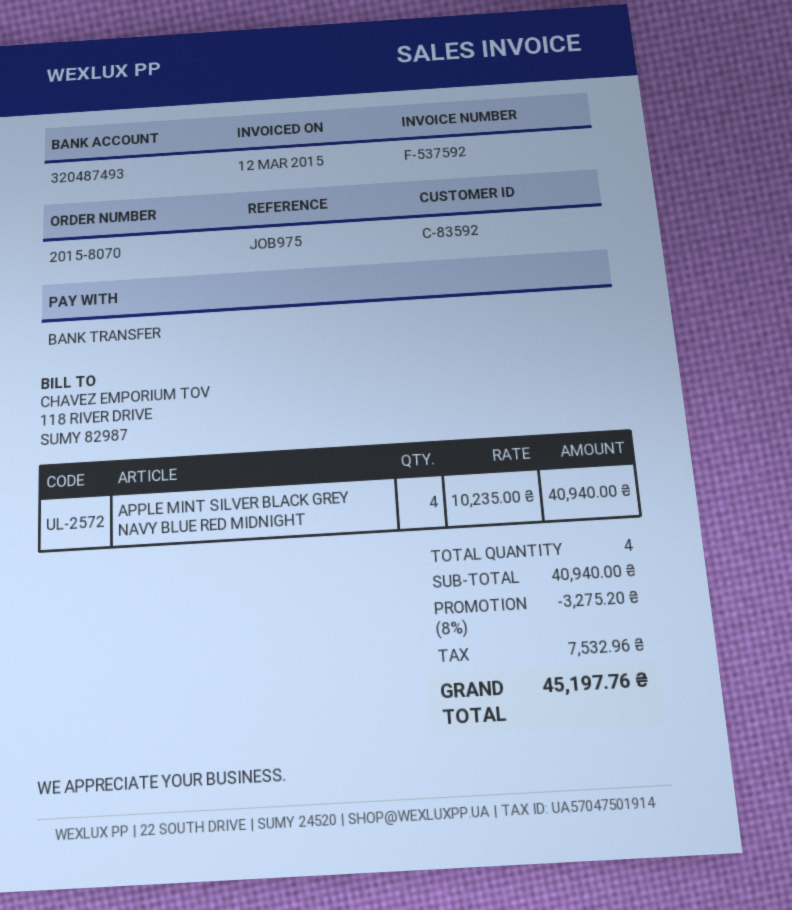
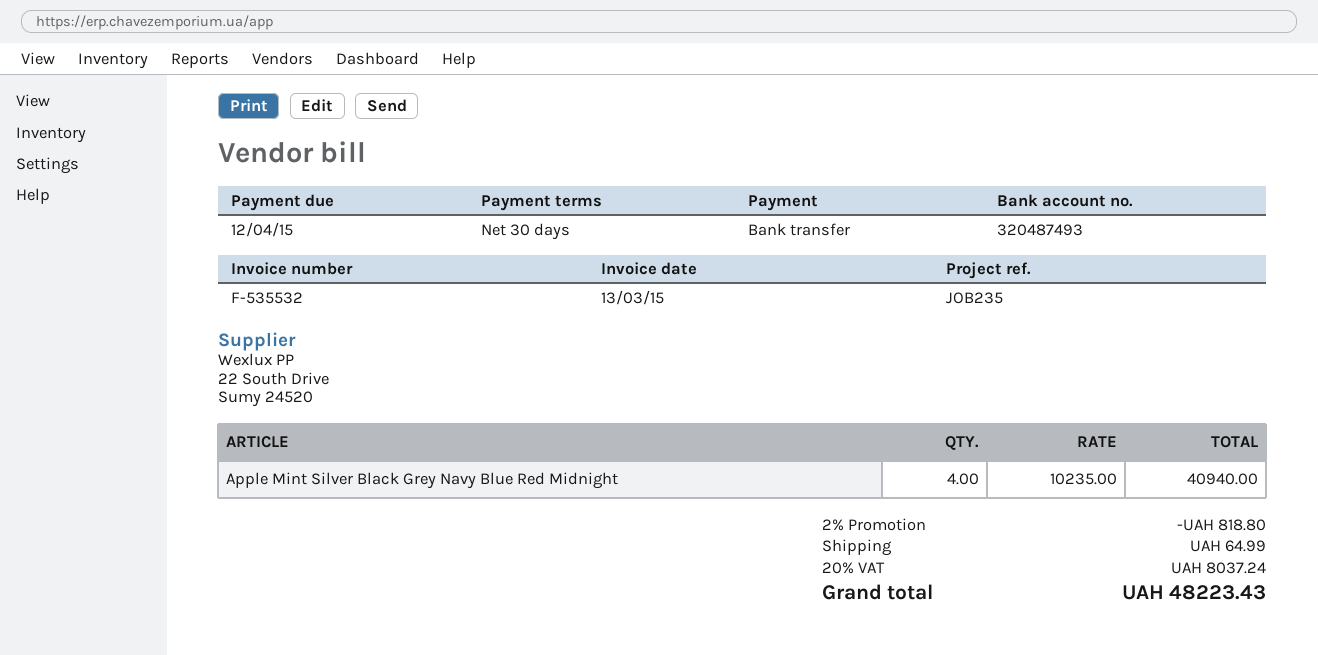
invoice number: F-537592 -> F-535532
invoice date: 2015-03-12 -> 2015-03-13
reference: JOB975 -> JOB235
discount: 8% = 3275.20 -> 2% = 818.80
shipping: none -> 64.99
tax: 7532.96 -> 8037.24
total: 45197.76 -> 48223.43

